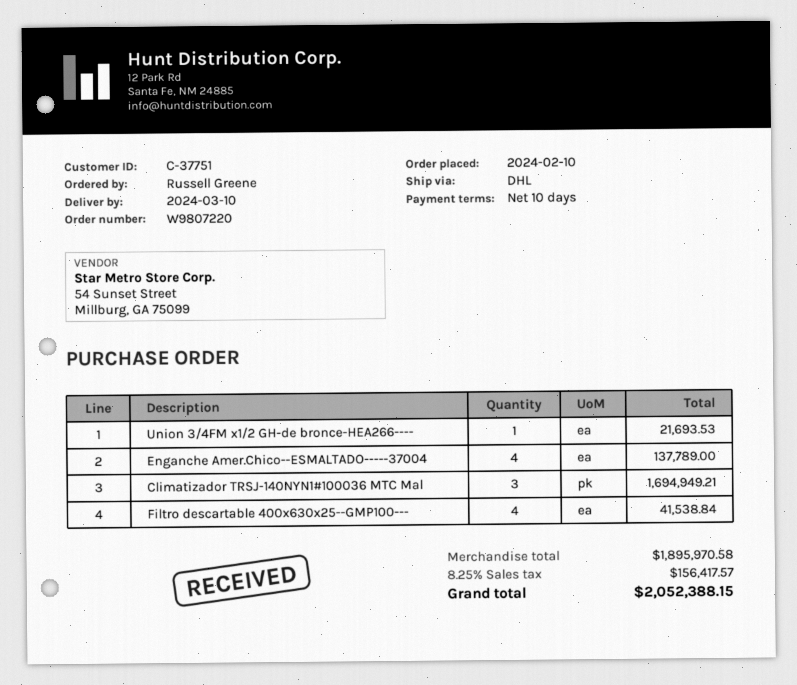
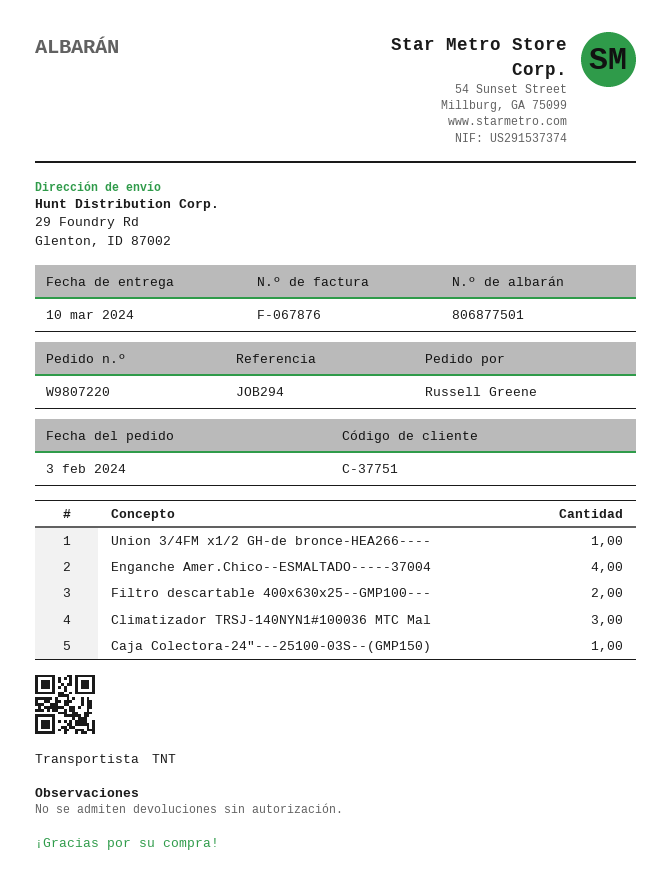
order date: 2024-02-10 -> 2024-02-03
shipping method: DHL -> TNT
Filtro descartable 400x630x25--GMP100---: 4 -> 2
Caja Colectora-24"---25100-03S--(GMP150): none -> 1

